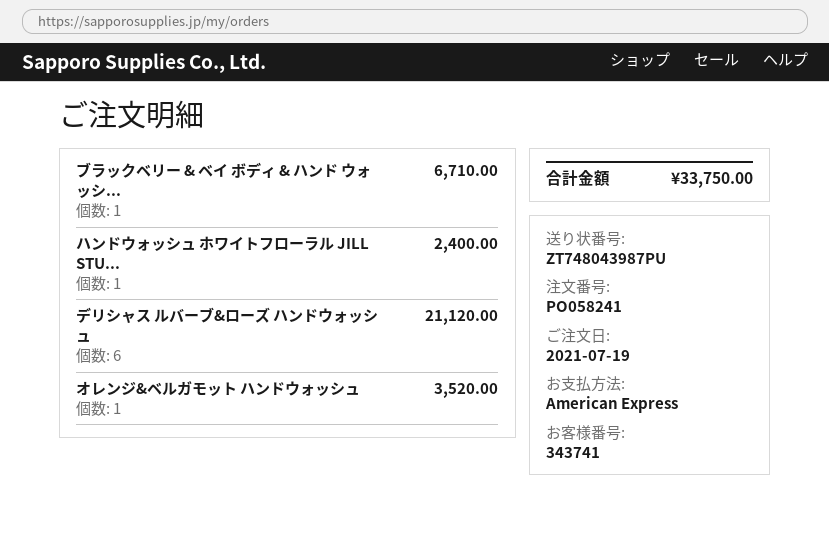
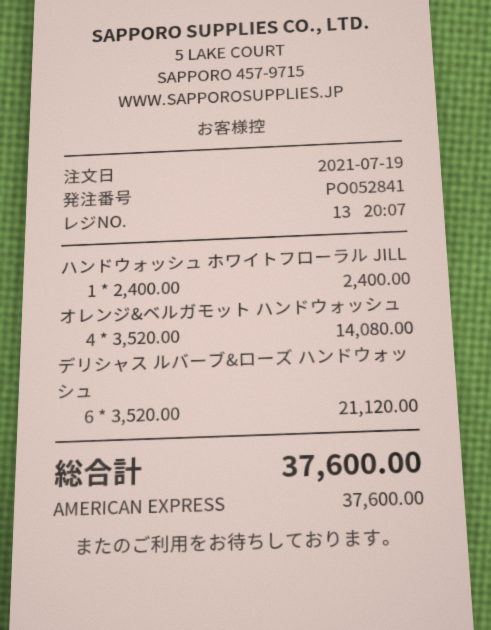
order number: PO058241 -> PO052841
ブラックベリー & ベイ ボディ & ハンド ウォッシ...: 1 for 6710.00 -> none
オレンジ&ベルガモット ハンドウォッシュ: 1 for 3520.00 -> 4 for 14080.00
total: 33750.00 -> 37600.00

